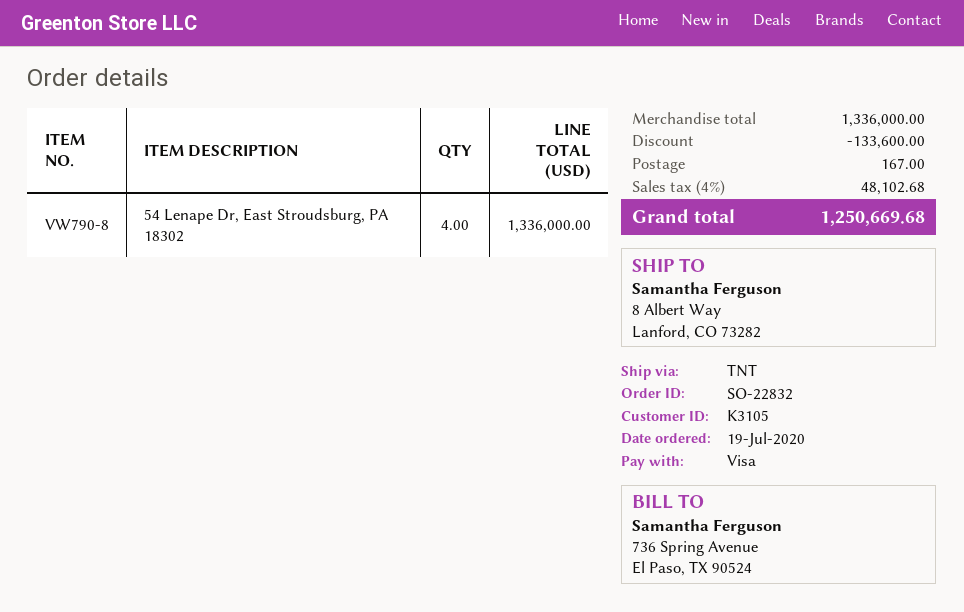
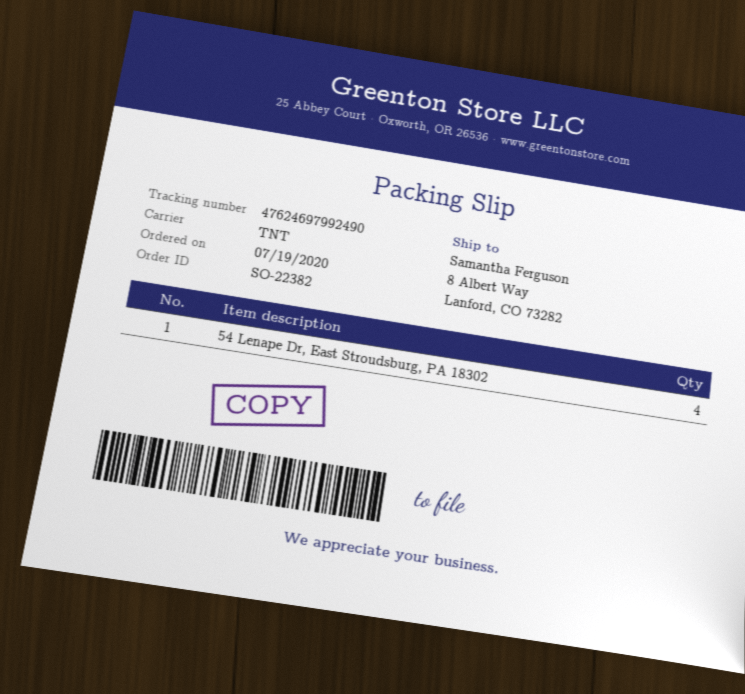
order number: SO-22832 -> SO-22382

